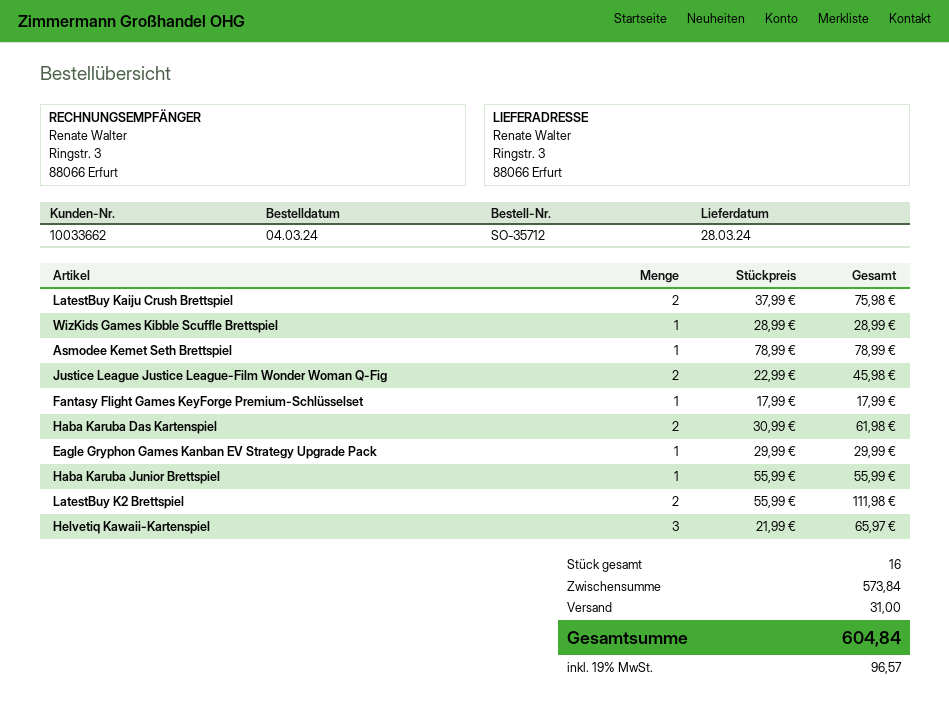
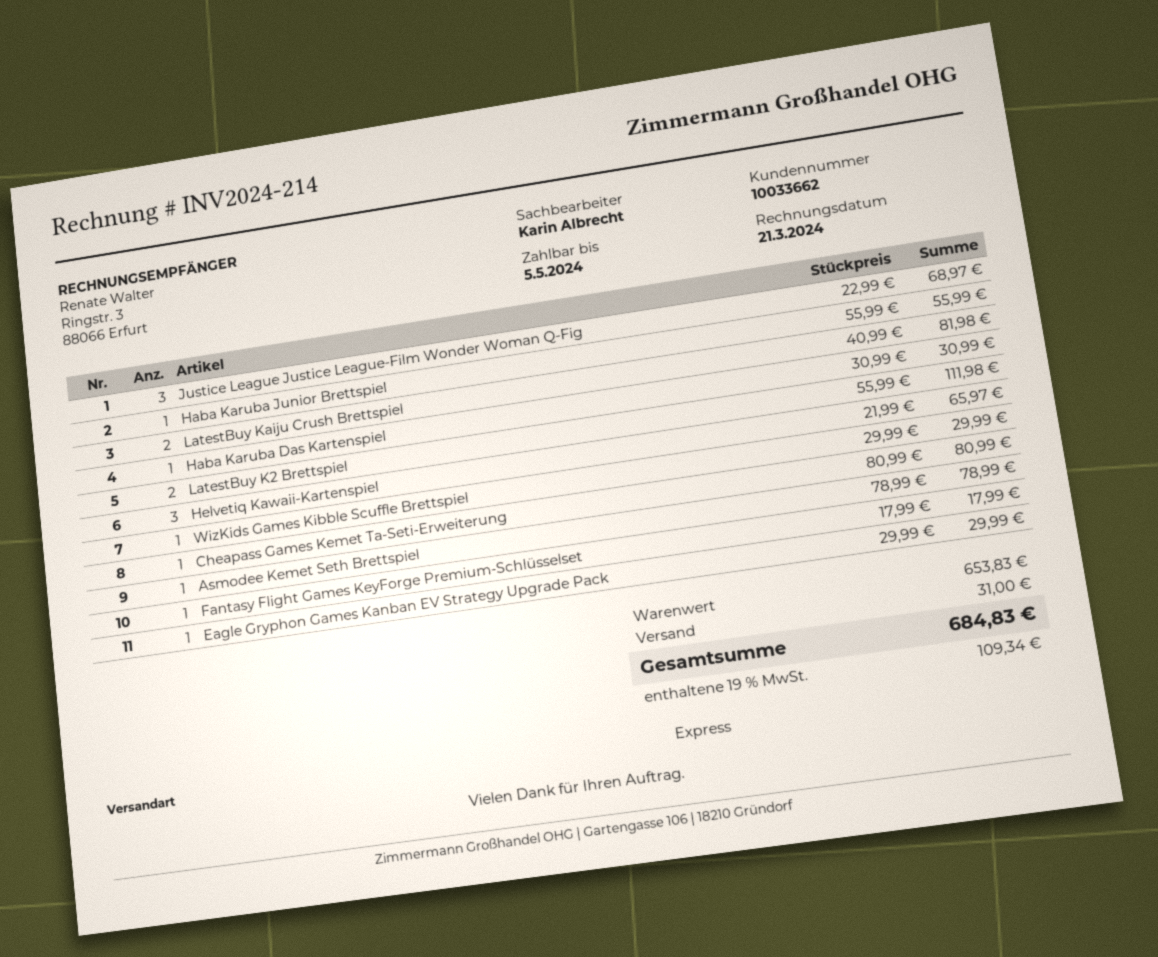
LatestBuy Kaiju Crush Brettspiel: 2 x 37.99 = 75.98 -> 2 x 40.99 = 81.98
WizKids Games Kibble Scuffle Brettspiel: 1 x 28.99 = 28.99 -> 1 x 29.99 = 29.99
Justice League Justice League-Film Wonder Woman Q-Fig: 2 x 22.99 = 45.98 -> 3 x 22.99 = 68.97
Haba Karuba Das Kartenspiel: 2 x 30.99 = 61.98 -> 1 x 30.99 = 30.99
Cheapass Games Kemet Ta-Seti-Erweiterung: none -> 1 x 80.99 = 80.99
subtotal: 573.84 -> 653.83
tax: 19% = 96.57 -> 19% = 109.34
total: 604.84 -> 684.83

